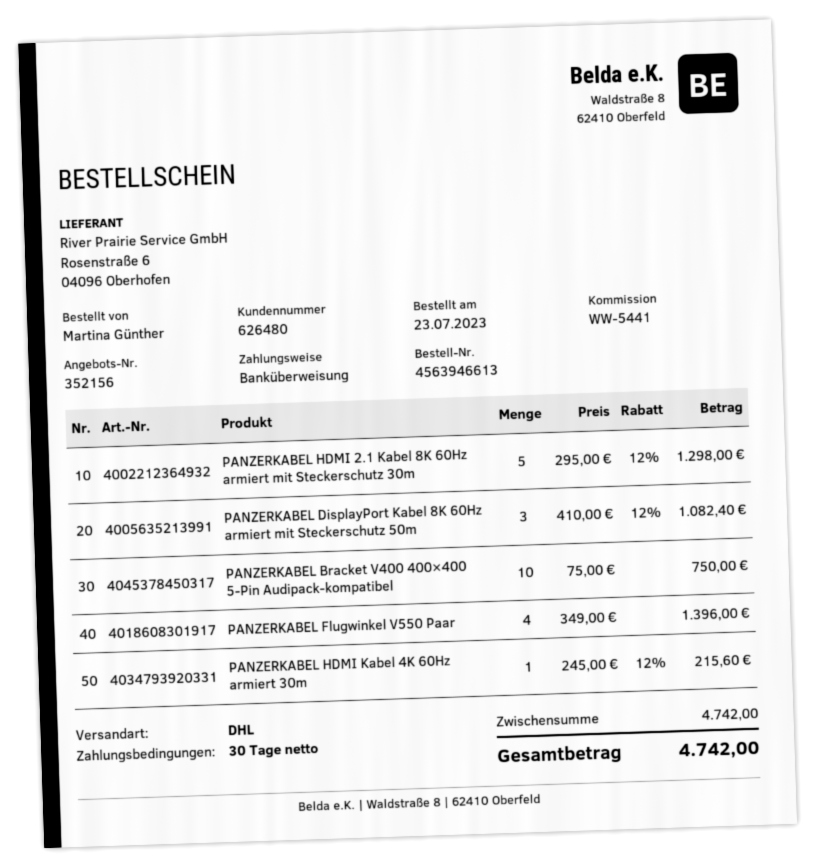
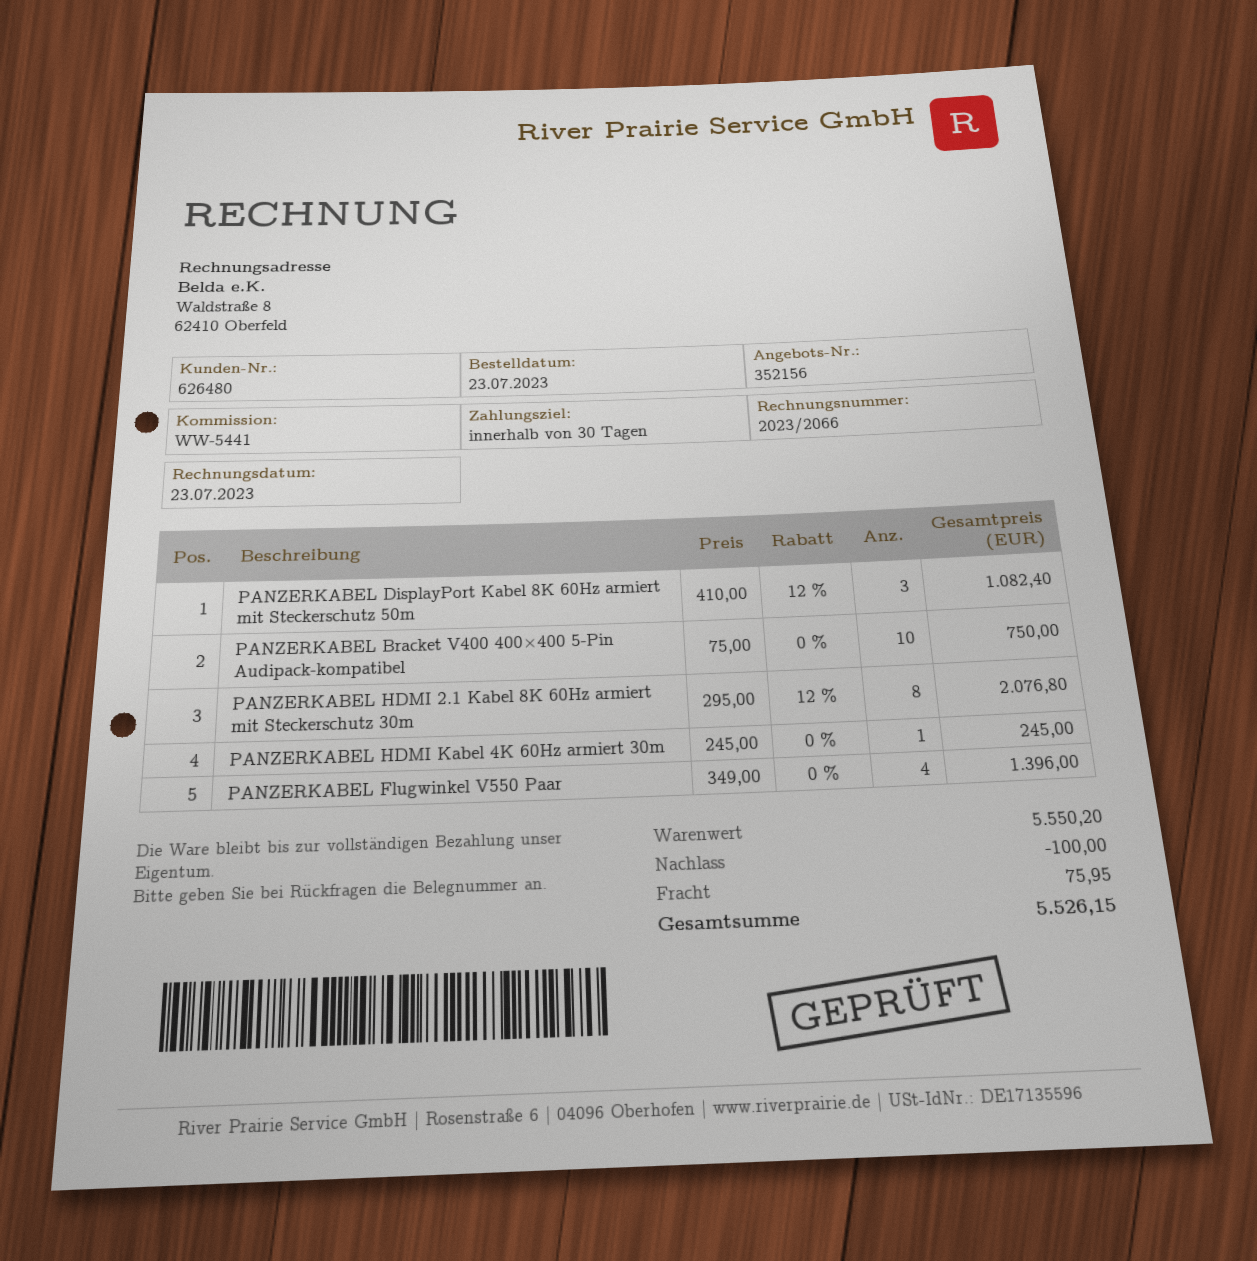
PANZERKABEL HDMI 2.1 Kabel 8K 60Hz armiert mit Steckerschutz 30m: 5 x 295.00 - 12% = 1298.00 -> 8 x 295.00 - 12% = 2076.80
PANZERKABEL HDMI Kabel 4K 60Hz armiert 30m: 1 x 245.00 - 12% = 215.60 -> 1 x 245.00 = 245.00
subtotal: 4742.00 -> 5550.20
discount: none -> 100.00
shipping: none -> 75.95
total: 4742.00 -> 5526.15

